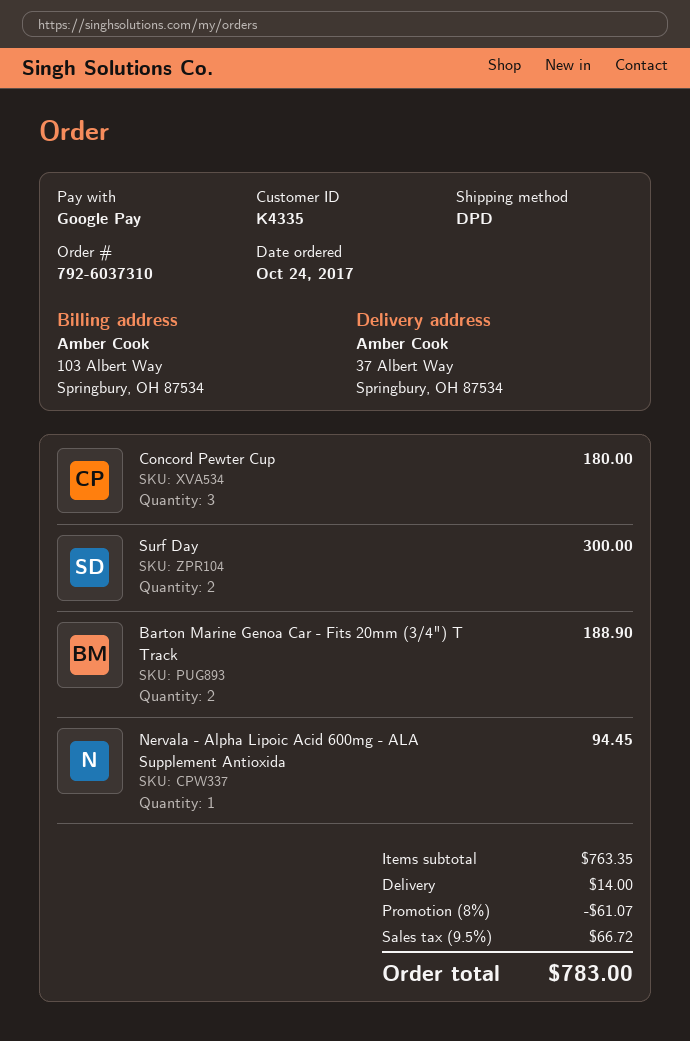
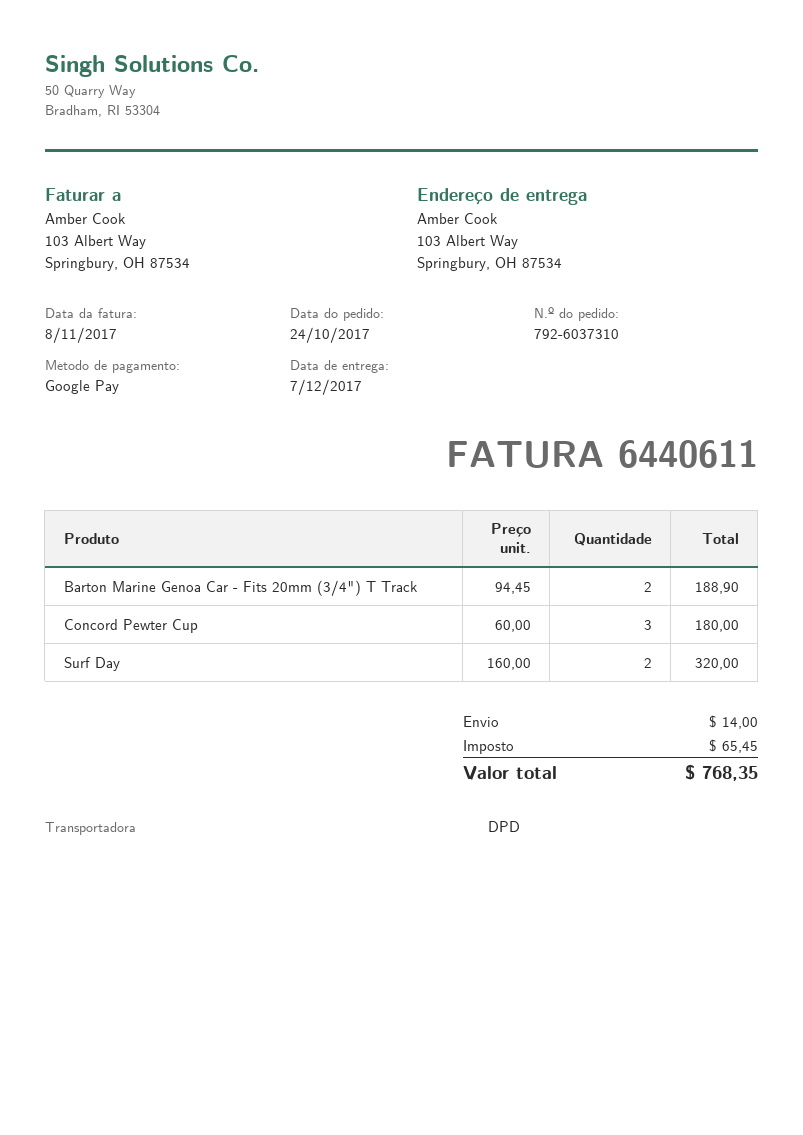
ship to: 37 Albert Way, Springbury, OH 87534 -> 103 Albert Way, Springbury, OH 87534
Surf Day: 2 for 300.00 -> 2 for 320.00
Nervala - Alpha Lipoic Acid 600mg - ALA Supplement Antioxida: 1 for 94.45 -> none
discount: 8% = 61.07 -> none
tax: 66.72 -> 65.45
total: 783.00 -> 768.35

